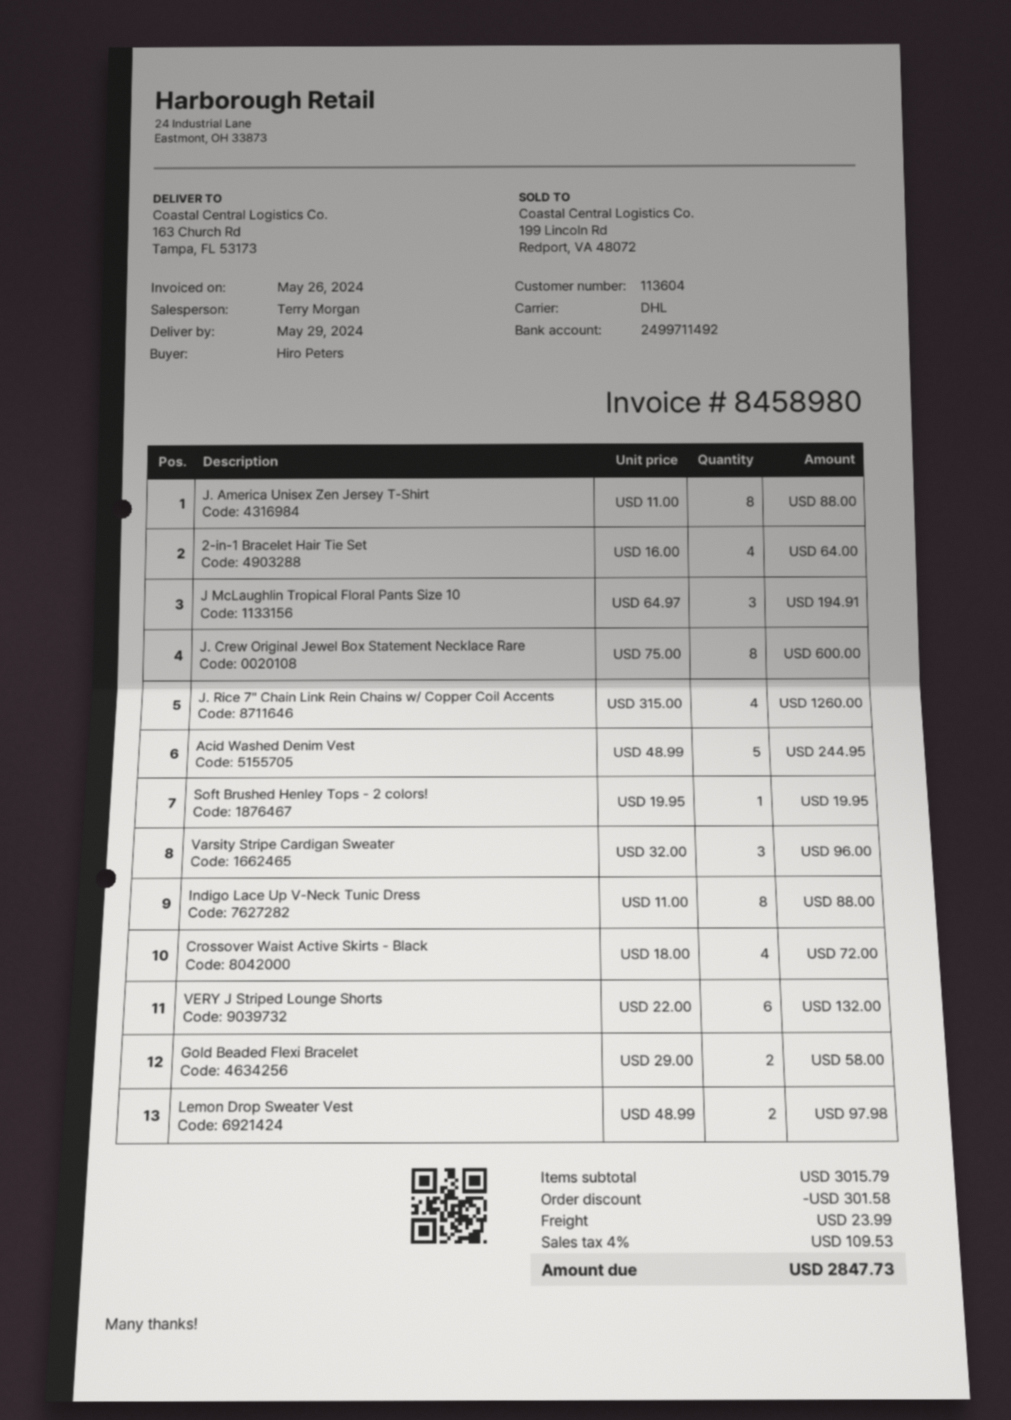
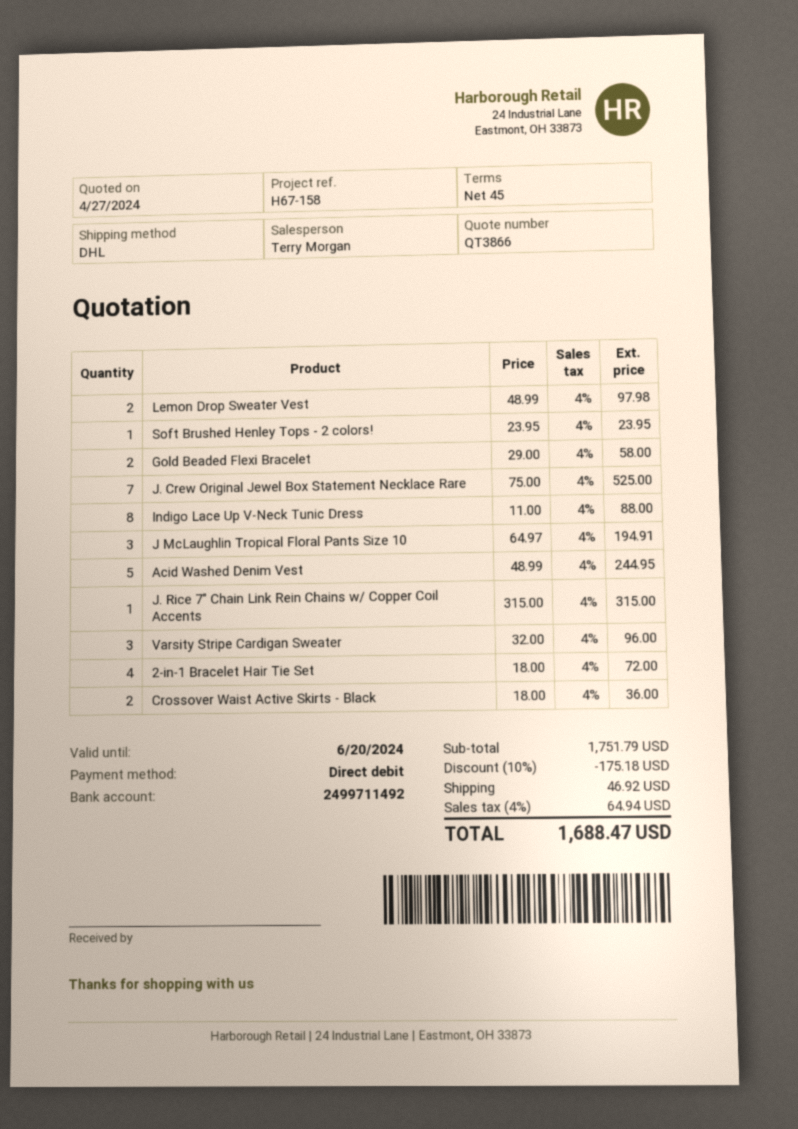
J. America Unisex Zen Jersey T-Shirt: 8 x 11.00 = 88.00 -> none
2-in-1 Bracelet Hair Tie Set: 4 x 16.00 = 64.00 -> 4 x 18.00 = 72.00
J. Crew Original Jewel Box Statement Necklace Rare: 8 x 75.00 = 600.00 -> 7 x 75.00 = 525.00
J. Rice 7" Chain Link Rein Chains w/ Copper Coil Accents: 4 x 315.00 = 1260.00 -> 1 x 315.00 = 315.00
Soft Brushed Henley Tops - 2 colors!: 1 x 19.95 = 19.95 -> 1 x 23.95 = 23.95
Crossover Waist Active Skirts - Black: 4 x 18.00 = 72.00 -> 2 x 18.00 = 36.00
VERY J Striped Lounge Shorts: 6 x 22.00 = 132.00 -> none
subtotal: 3015.79 -> 1751.79
discount: 301.58 -> 175.18
shipping: 23.99 -> 46.92
tax: 4% = 109.53 -> 4% = 64.94
total: 2847.73 -> 1688.47

